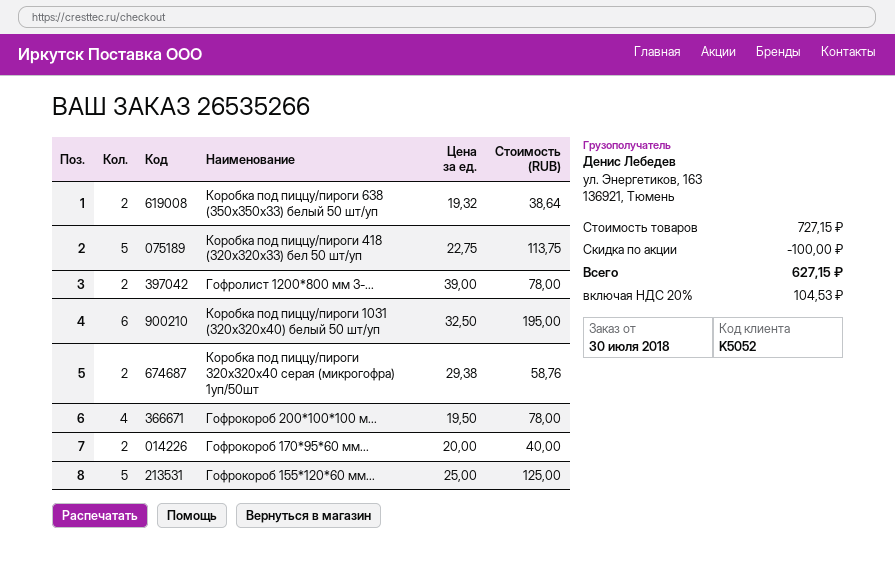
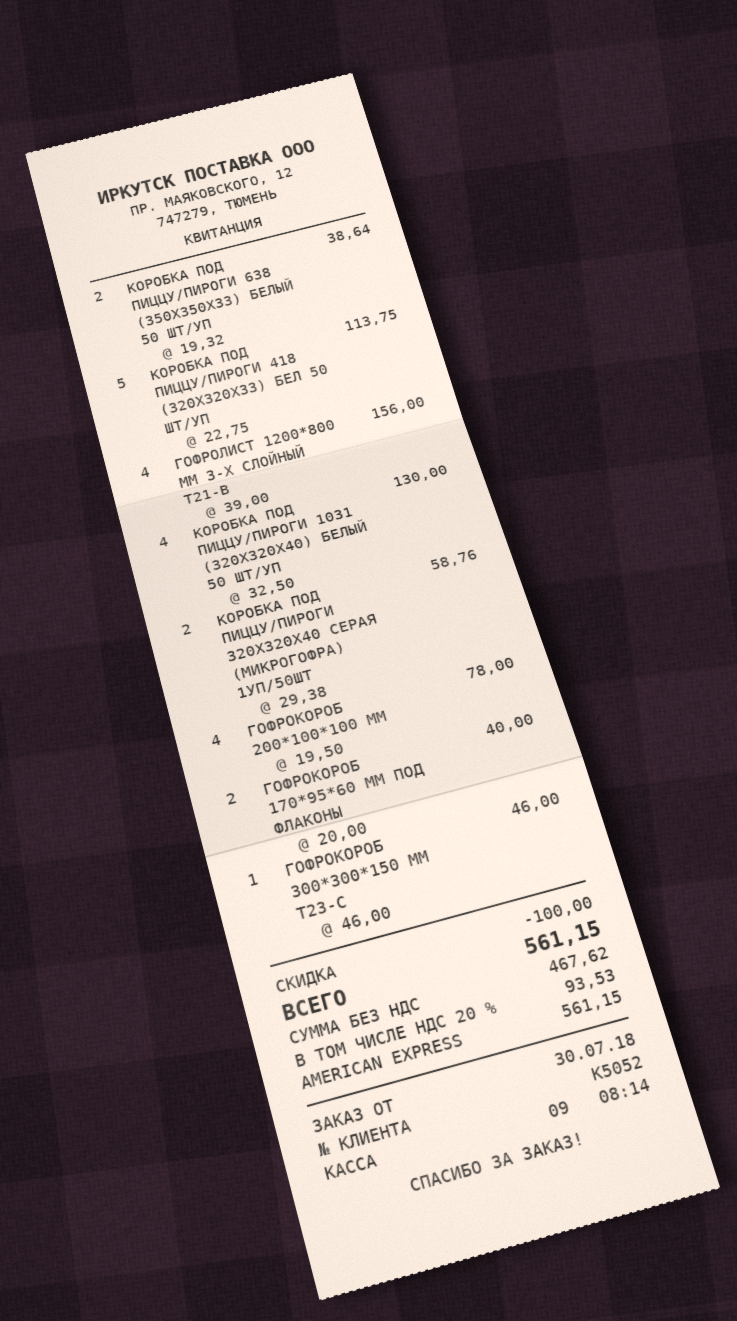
Гофролист 1200*800 мм 3-...: 2 x 39.00 = 78.00 -> 4 x 39.00 = 156.00
Коробка под пиццу/пироги 1031 (320х320х40) белый 50 шт/уп: 6 x 32.50 = 195.00 -> 4 x 32.50 = 130.00
Гофрокороб 155*120*60 мм...: 5 x 25.00 = 125.00 -> none
ГОФРОКОРОБ 300*300*150 ММ Т23-С: none -> 1 x 46.00 = 46.00
tax: 20% = 104.53 -> 20% = 93.53
total: 627.15 -> 561.15

